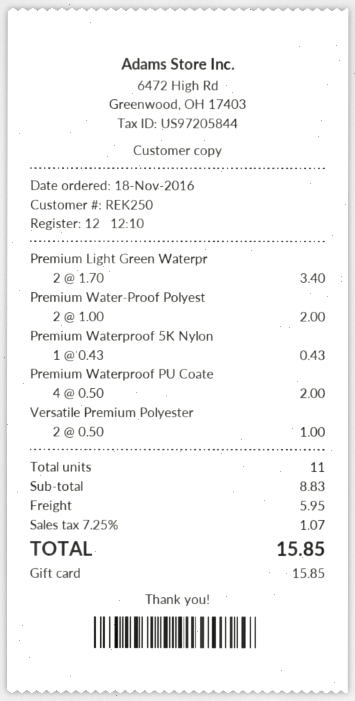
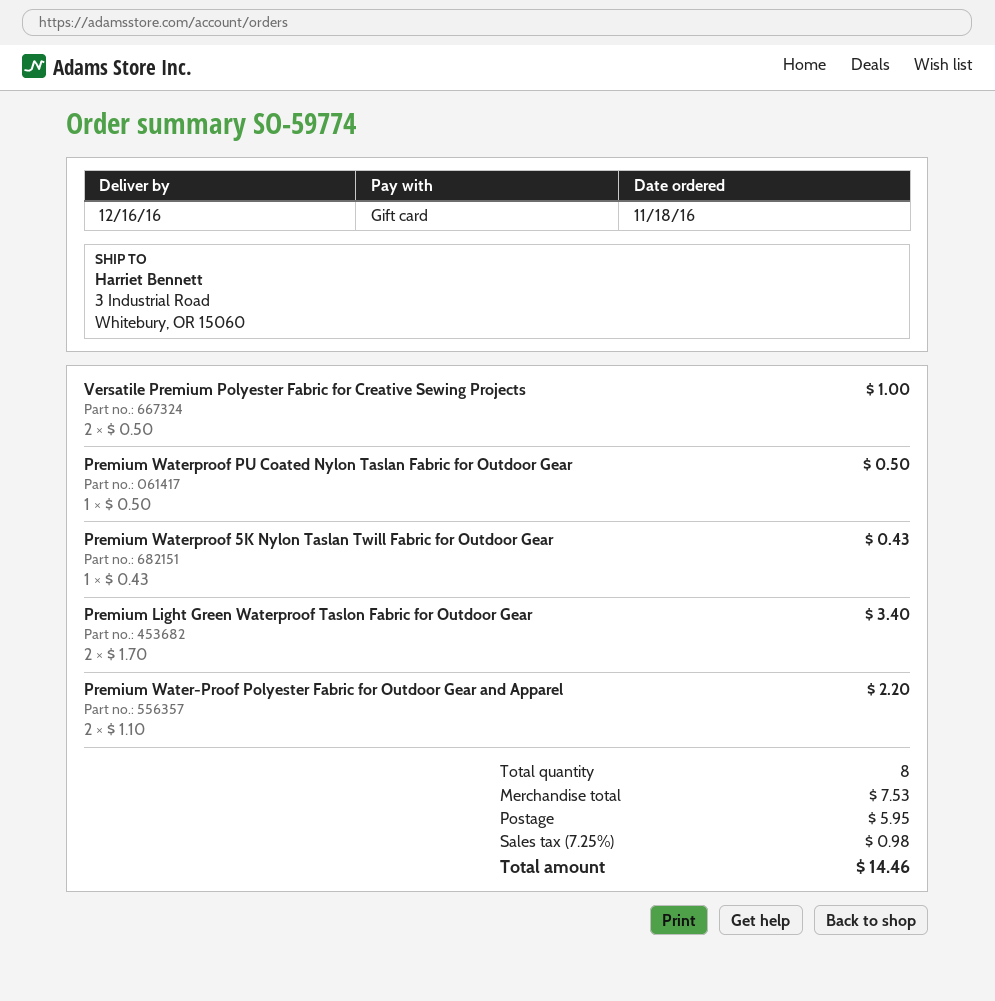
Premium Water-Proof Polyest: 2 x 1.00 = 2.00 -> 2 x 1.10 = 2.20
Premium Waterproof PU Coate: 4 x 0.50 = 2.00 -> 1 x 0.50 = 0.50
total quantity: 11 -> 8
subtotal: 8.83 -> 7.53
tax: 7.25% = 1.07 -> 7.25% = 0.98
total: 15.85 -> 14.46

